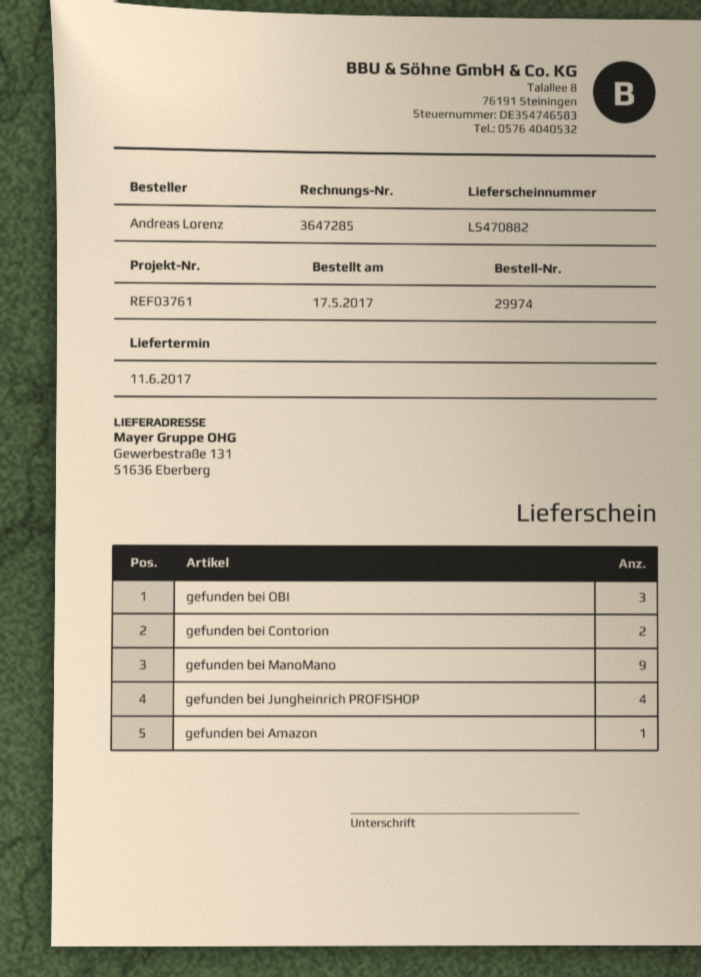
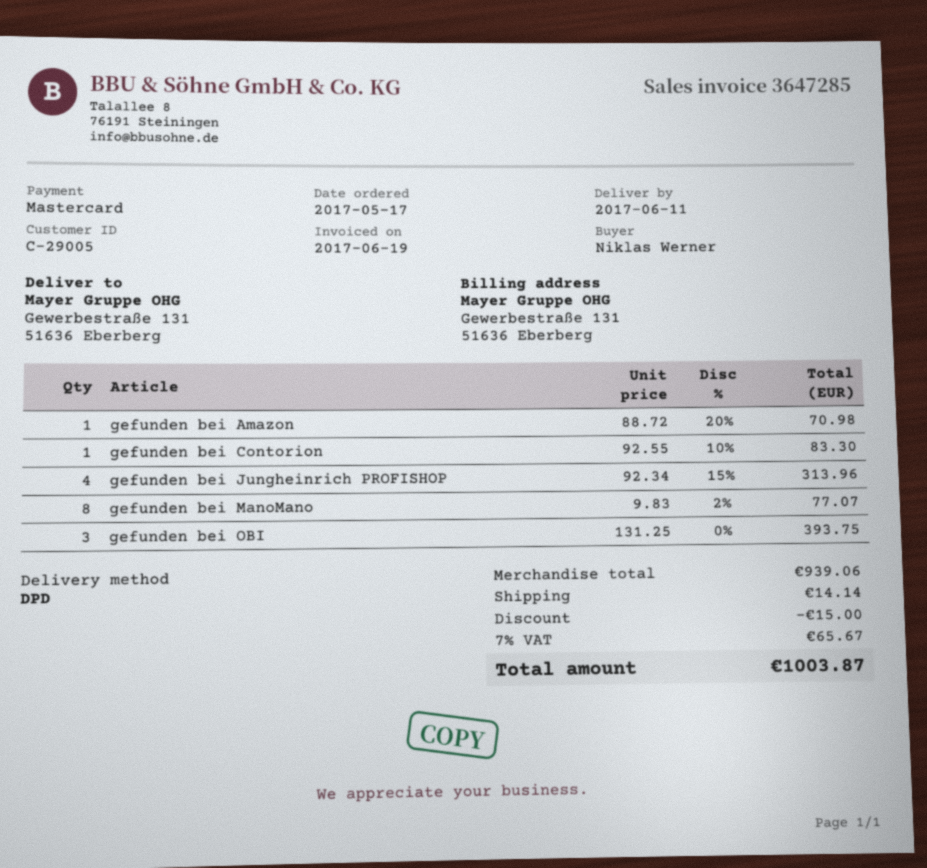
ordered by: Andreas Lorenz -> Niklas Werner
gefunden bei Contorion: 2 -> 1
gefunden bei ManoMano: 9 -> 8

